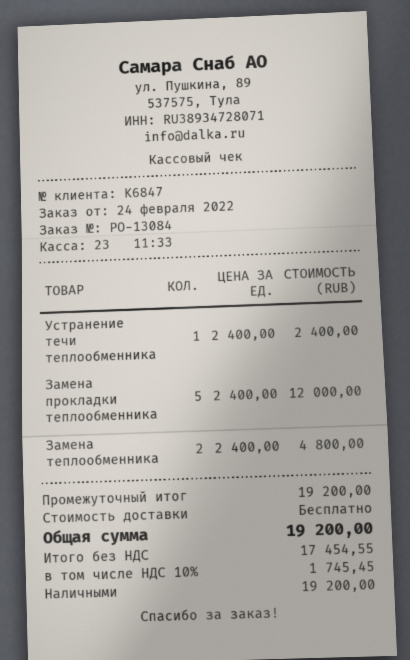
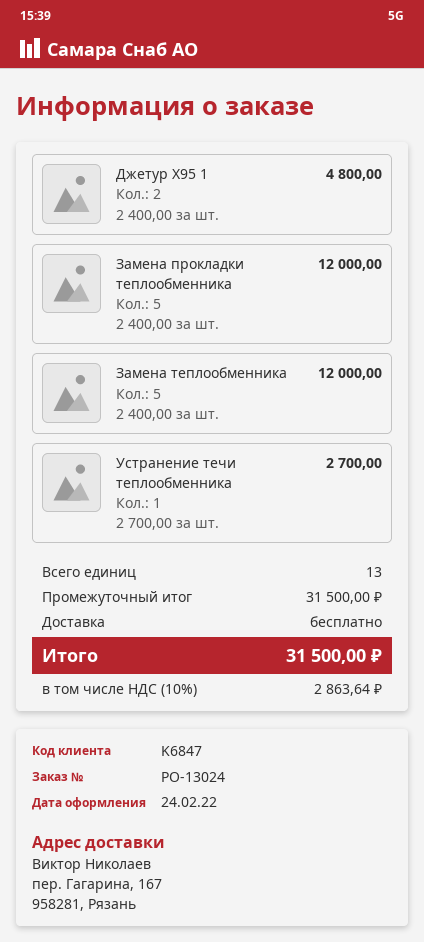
order number: PO-13084 -> PO-13024
Устранение течи теплообменника: 1 x 2400.00 = 2400.00 -> 1 x 2700.00 = 2700.00
Замена теплообменника: 2 x 2400.00 = 4800.00 -> 5 x 2400.00 = 12000.00
Джетур X95 1: none -> 2 x 2400.00 = 4800.00
subtotal: 19200.00 -> 31500.00
tax: 10% = 1745.45 -> 10% = 2863.64
total: 19200.00 -> 31500.00

